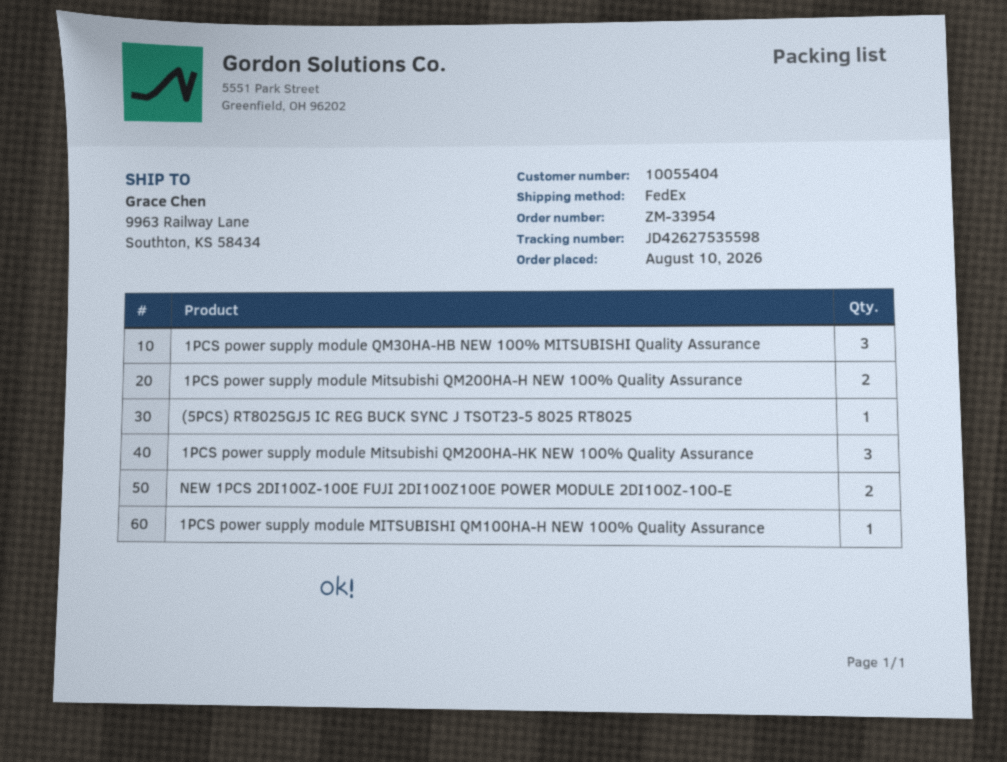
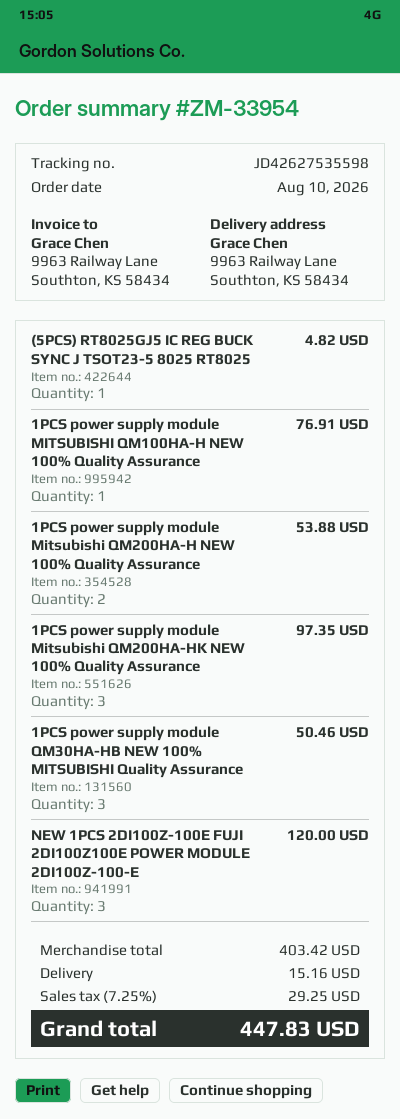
NEW 1PCS 2DI100Z-100E FUJI 2DI100Z100E POWER MODULE 2DI100Z-100-E: 2 -> 3

